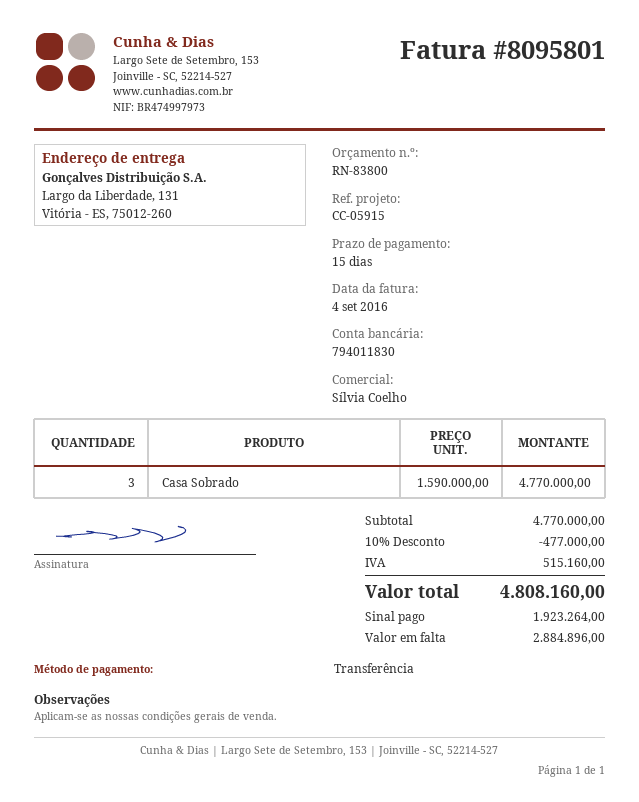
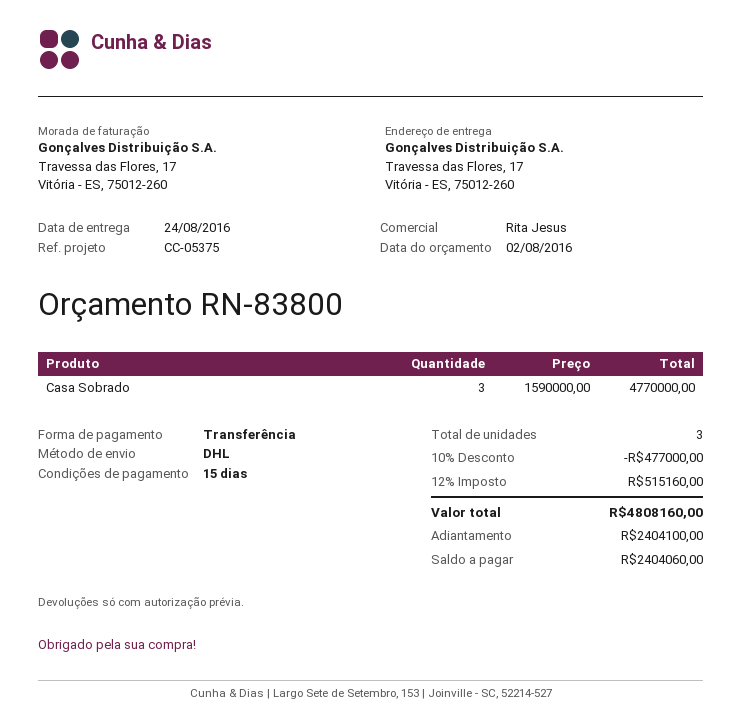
reference: CC-05915 -> CC-05375
sales rep: Sílvia Coelho -> Rita Jesus
ship to: Largo da Liberdade, 131, Vitória - ES, 75012-260 -> Travessa das Flores, 17, Vitória - ES, 75012-260
deposit: 1923264.00 -> 2404100.00
balance: 2884896.00 -> 2404060.00

